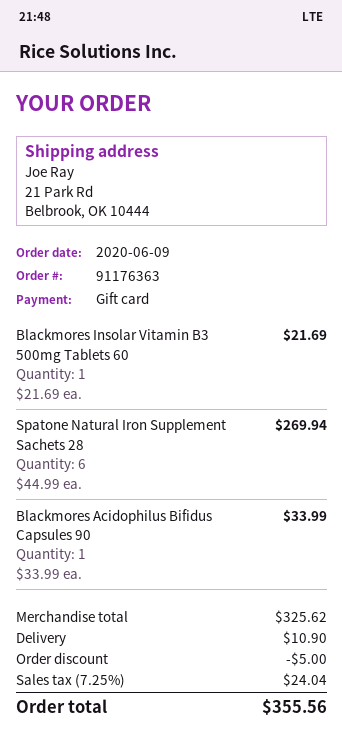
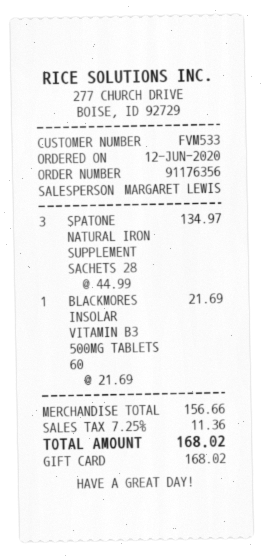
order number: 91176363 -> 91176356
order date: 2020-06-09 -> 2020-06-12
Spatone Natural Iron Supplement Sachets 28: 6 x 44.99 = 269.94 -> 3 x 44.99 = 134.97
Blackmores Acidophilus Bifidus Capsules 90: 1 x 33.99 = 33.99 -> none
subtotal: 325.62 -> 156.66
discount: 5.00 -> none
shipping: 10.90 -> none
tax: 7.25% = 24.04 -> 7.25% = 11.36
total: 355.56 -> 168.02

